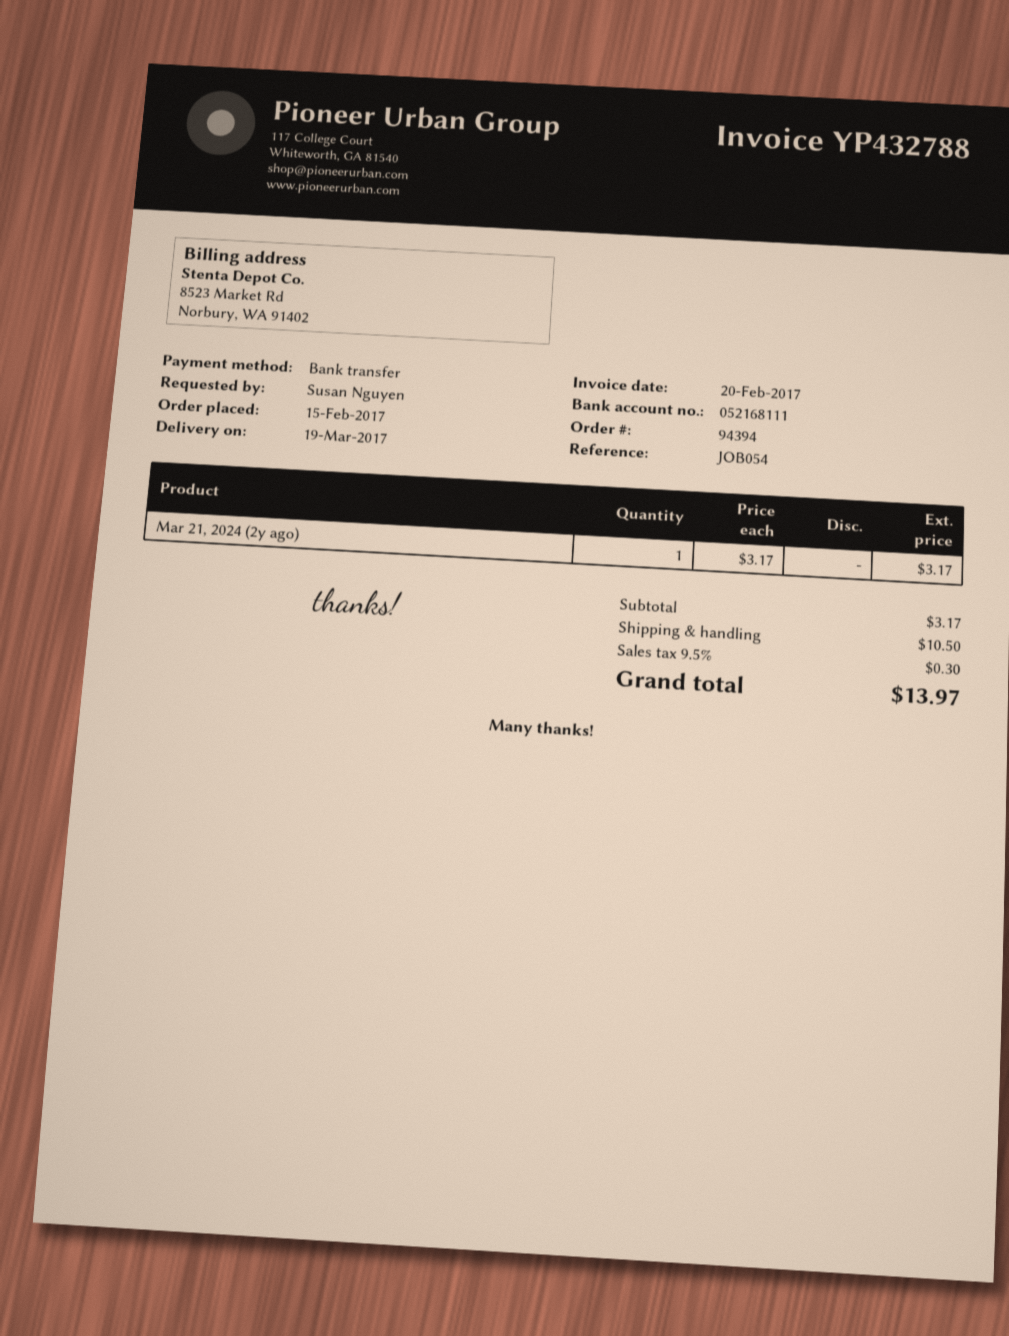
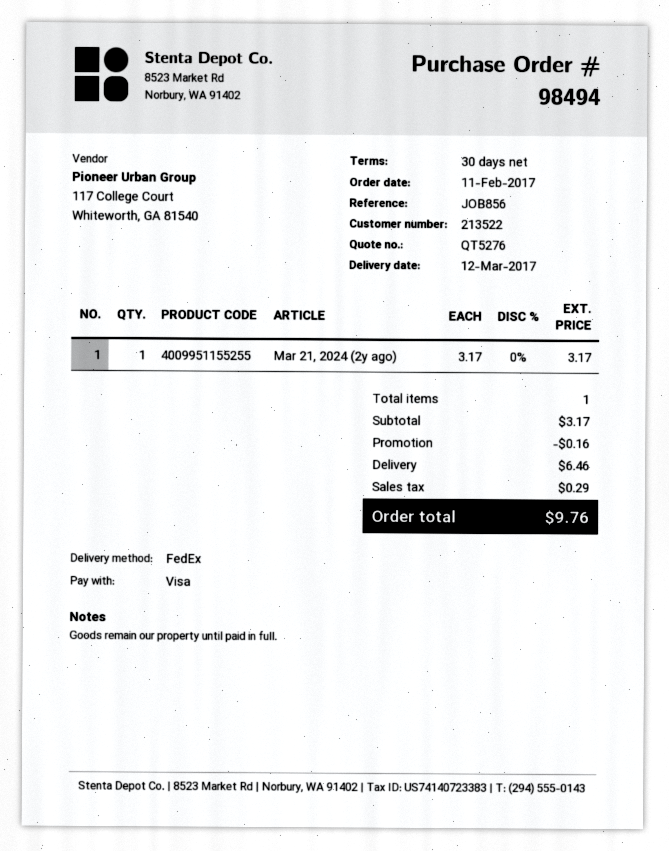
order number: 94394 -> 98494
order date: 2017-02-15 -> 2017-02-11
delivery date: 2017-03-19 -> 2017-03-12
reference: JOB054 -> JOB856
payment method: bank transfer -> Visa
discount: none -> 0.16
shipping: 10.50 -> 6.46
tax: 0.30 -> 0.29
total: 13.97 -> 9.76

